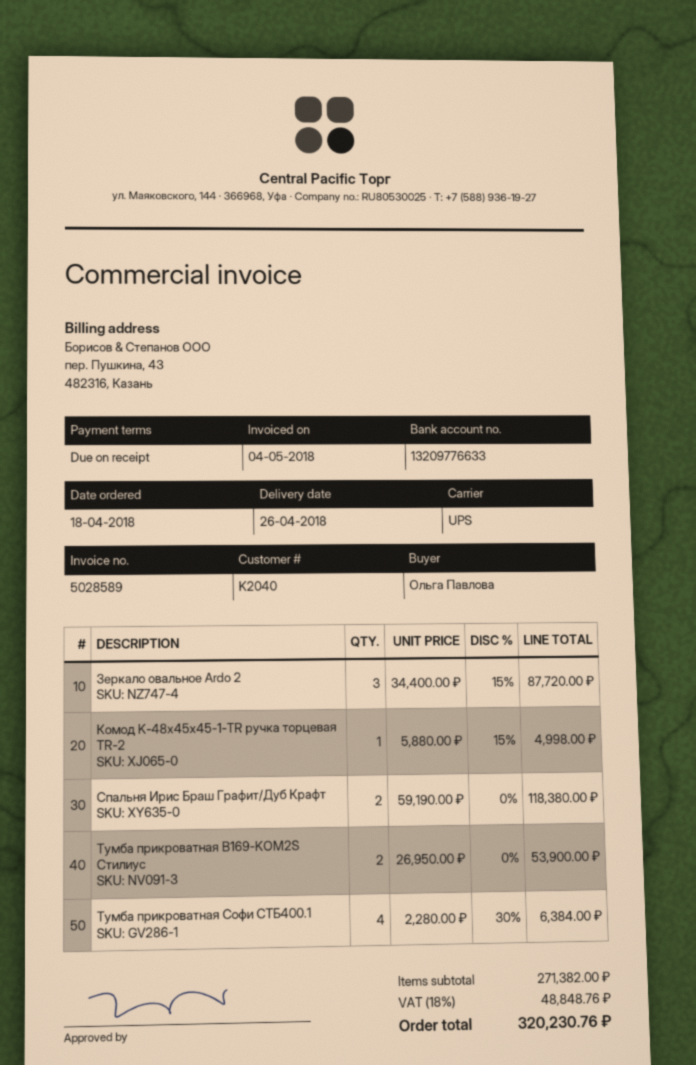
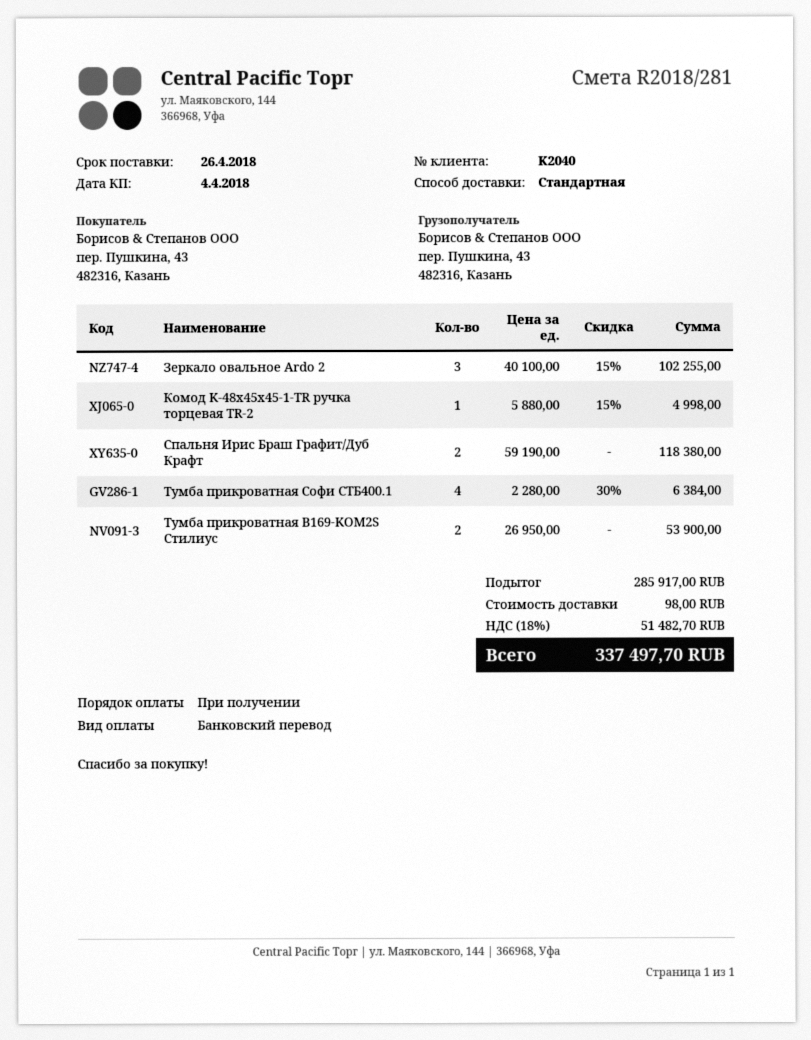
shipping method: UPS -> standard
Зеркало овальное Ardo 2: 3 x 34400.00 - 15% = 87720.00 -> 3 x 40100.00 - 15% = 102255.00
subtotal: 271382.00 -> 285917.00
shipping: none -> 98.00
tax: 18% = 48848.76 -> 18% = 51482.70
total: 320230.76 -> 337497.70

